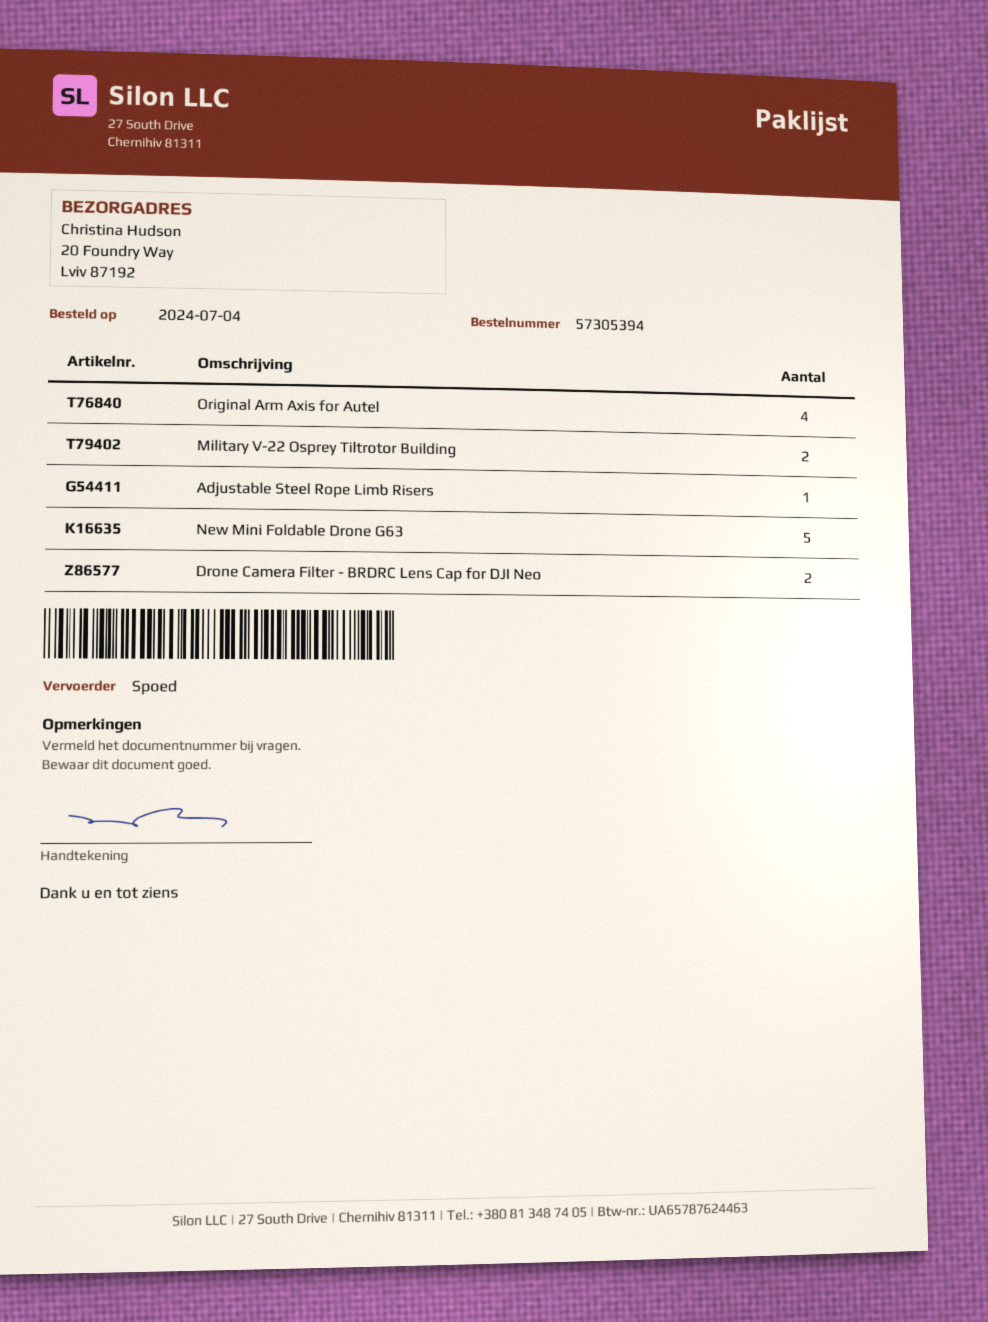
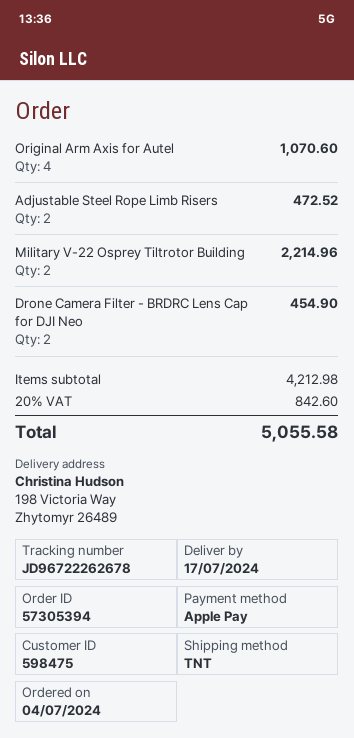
shipping method: express -> TNT
ship to: 20 Foundry Way, Lviv 87192 -> 198 Victoria Way, Zhytomyr 26489
Adjustable Steel Rope Limb Risers: 1 -> 2
New Mini Foldable Drone G63: 5 -> none

